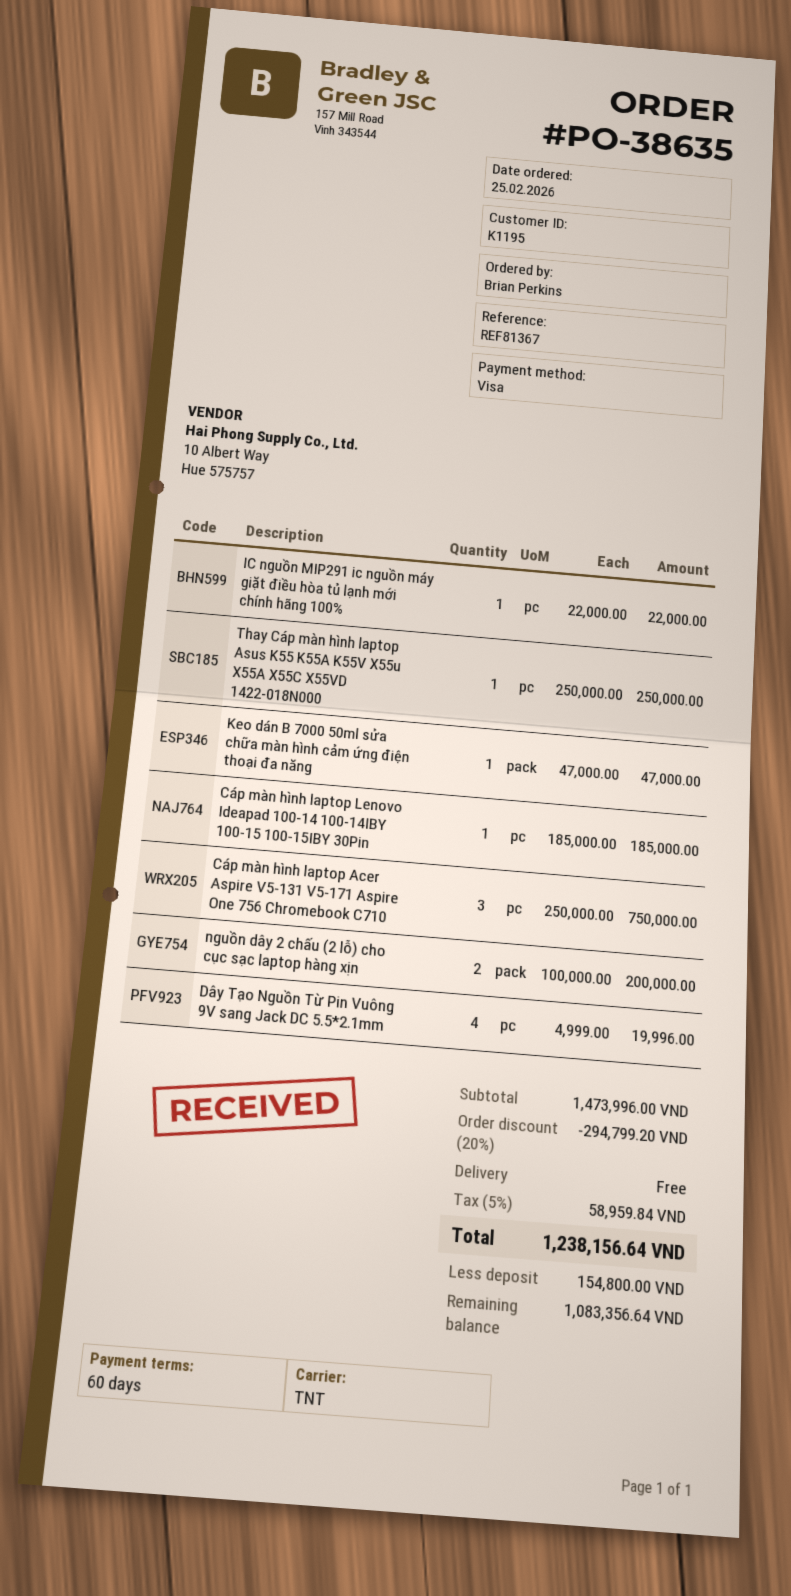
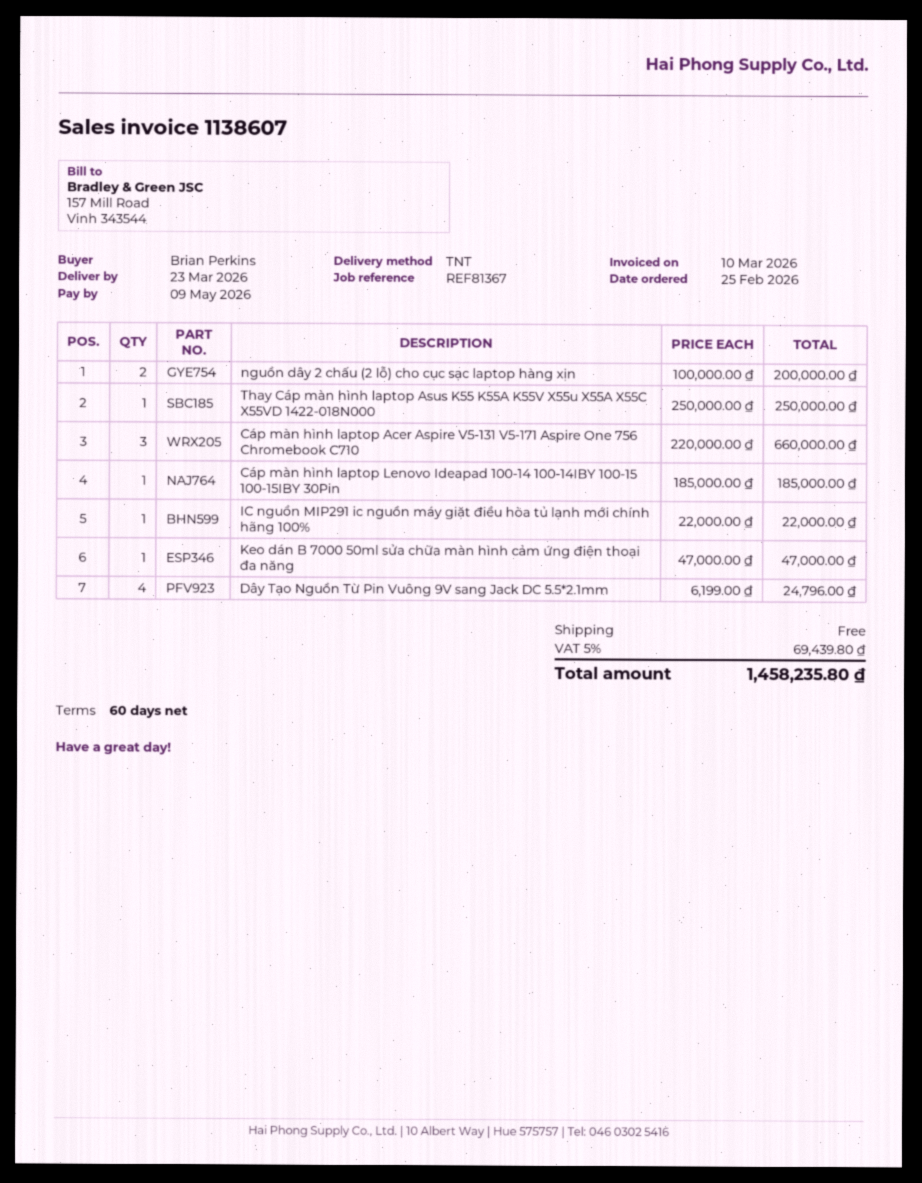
Cáp màn hình laptop Acer Aspire V5-131 V5-171 Aspire One 756 Chromebook C710: 3 x 250000.00 = 750000.00 -> 3 x 220000.00 = 660000.00
Dây Tạo Nguồn Từ Pin Vuông 9V sang Jack DC 5.5*2.1mm: 4 x 4999.00 = 19996.00 -> 4 x 6199.00 = 24796.00
discount: 20% = 294799.20 -> none
tax: 5% = 58959.84 -> 5% = 69439.80
total: 1238156.64 -> 1458235.80

